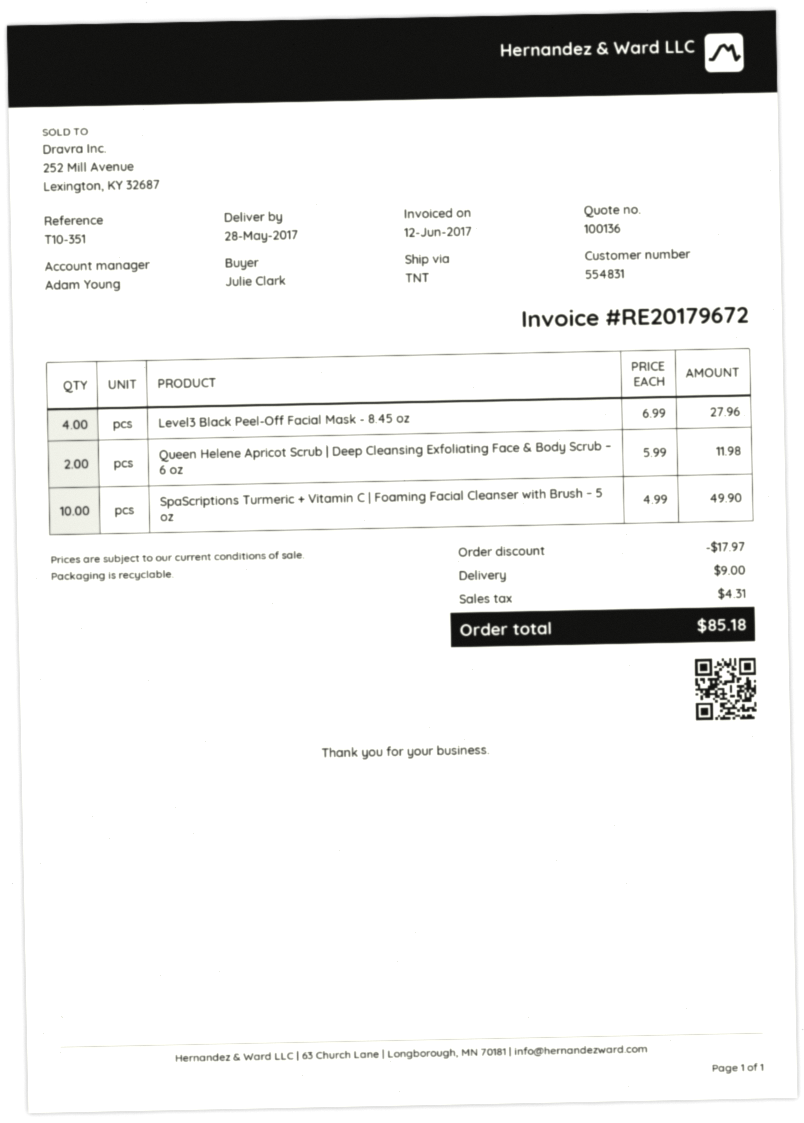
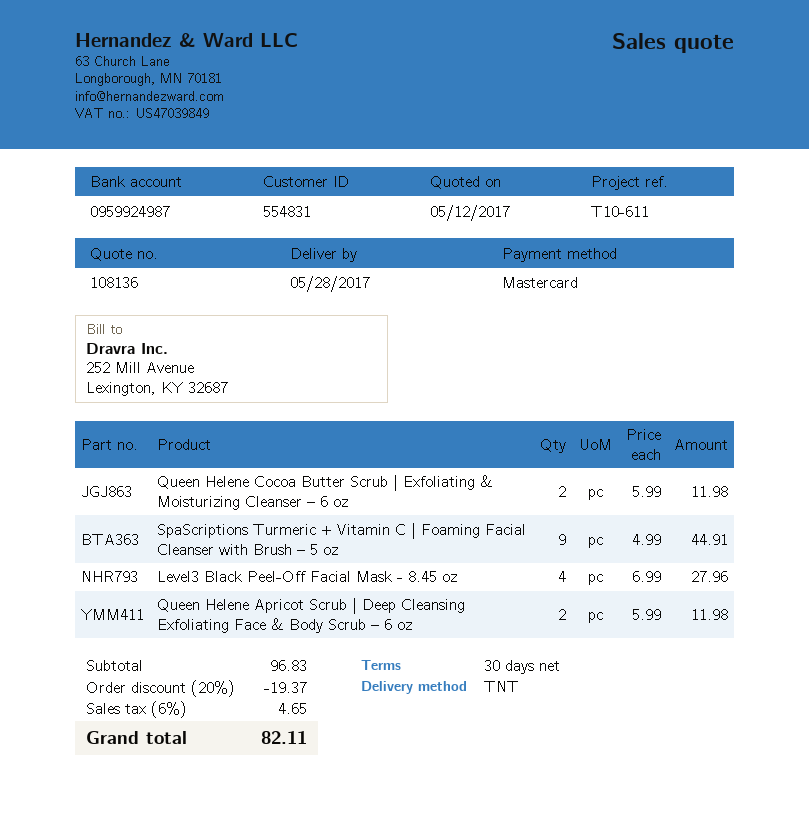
quote number: 100136 -> 108136
reference: T10-351 -> T10-611
SpaScriptions Turmeric + Vitamin C | Foaming Facial Cleanser with Brush – 5 oz: 10 x 4.99 = 49.90 -> 9 x 4.99 = 44.91
Queen Helene Cocoa Butter Scrub | Exfoliating & Moisturizing Cleanser – 6 oz: none -> 2 x 5.99 = 11.98
discount: 17.97 -> 19.37
shipping: 9.00 -> none
tax: 4.31 -> 4.65
total: 85.18 -> 82.11

